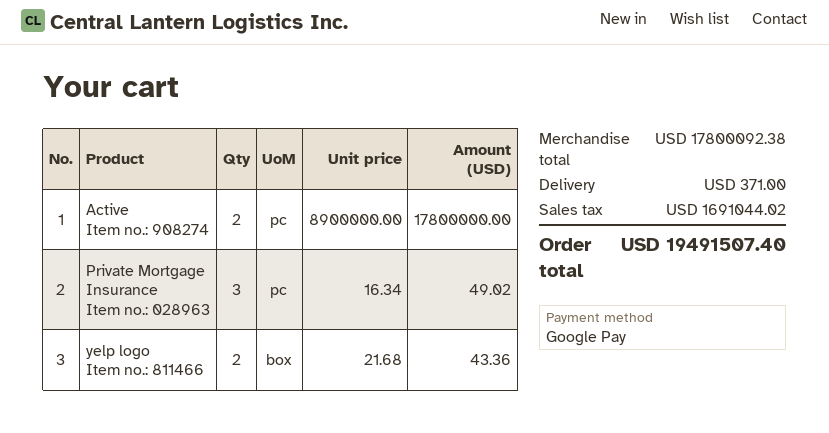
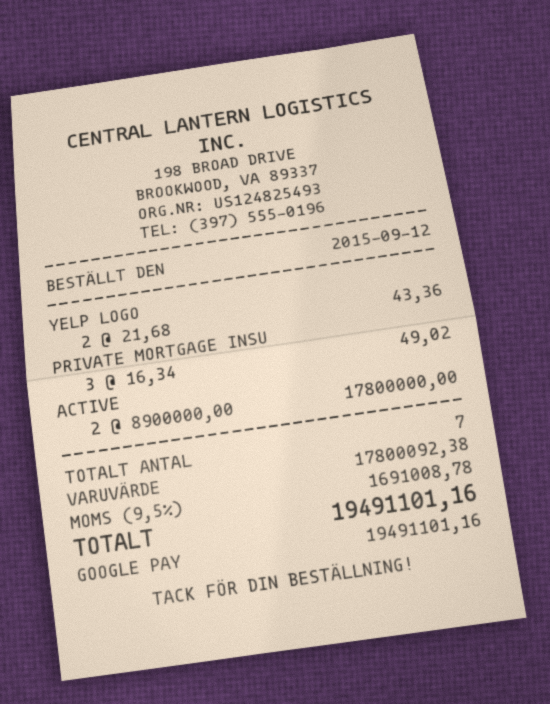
shipping: 371.00 -> none
tax: 1691044.02 -> 1691008.78
total: 19491507.40 -> 19491101.16

